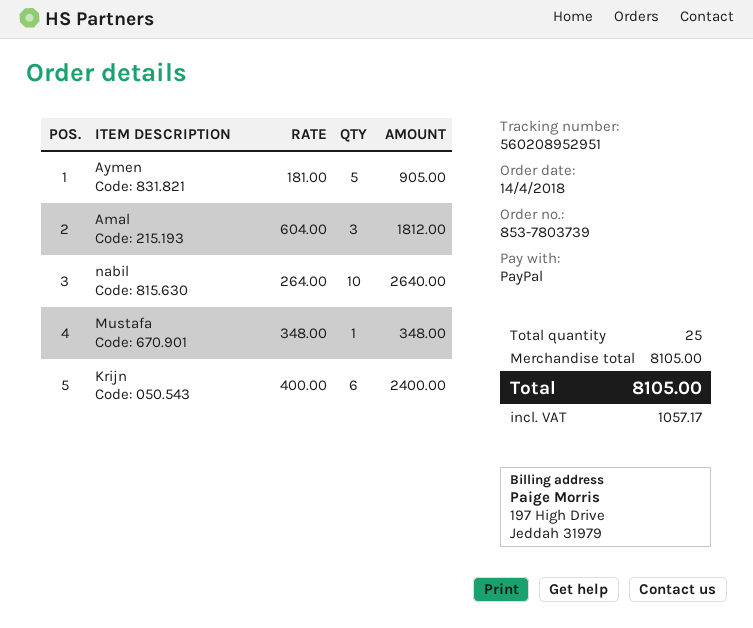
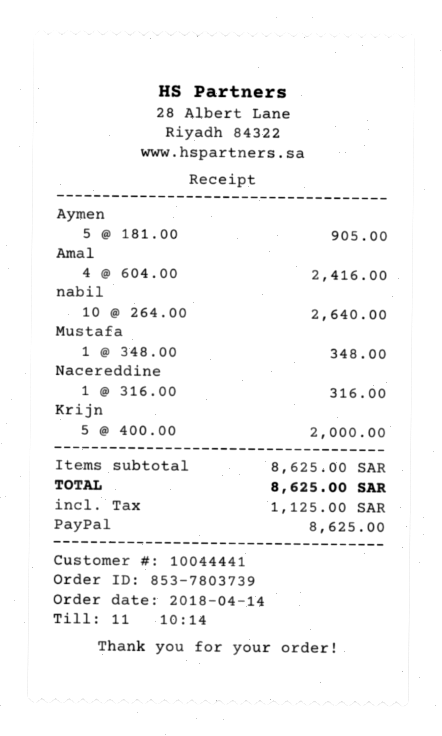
Amal: 3 x 604.00 = 1812.00 -> 4 x 604.00 = 2416.00
Krijn: 6 x 400.00 = 2400.00 -> 5 x 400.00 = 2000.00
Nacereddine: none -> 1 x 316.00 = 316.00
subtotal: 8105.00 -> 8625.00
tax: 1057.17 -> 1125.00
total: 8105.00 -> 8625.00

